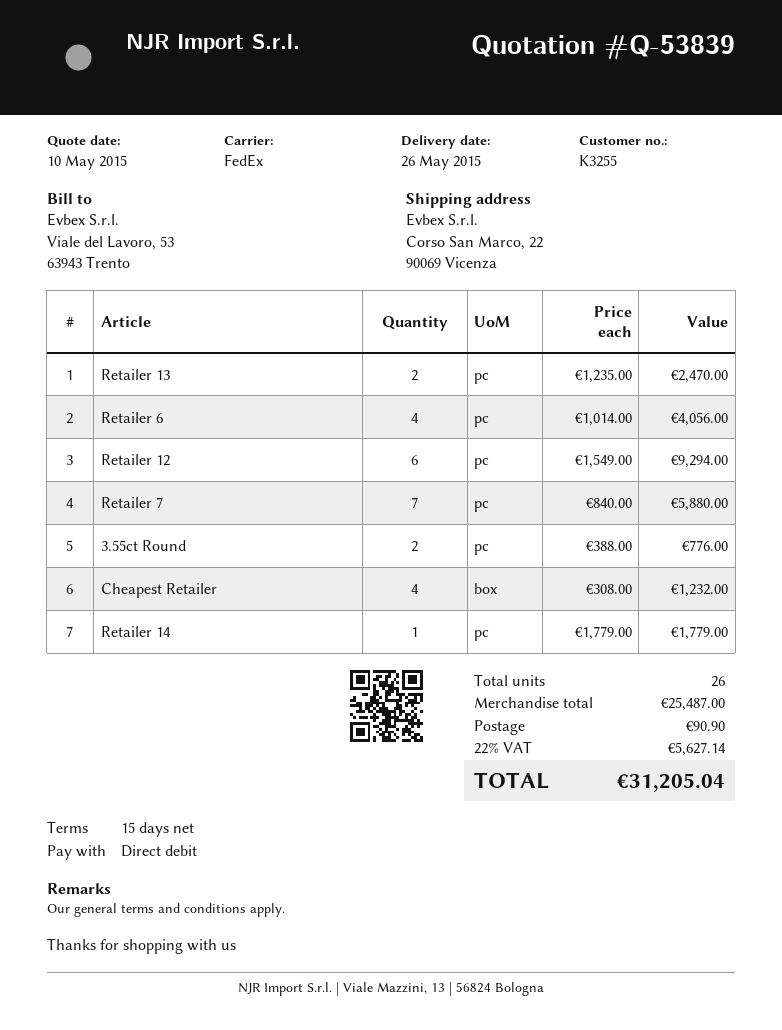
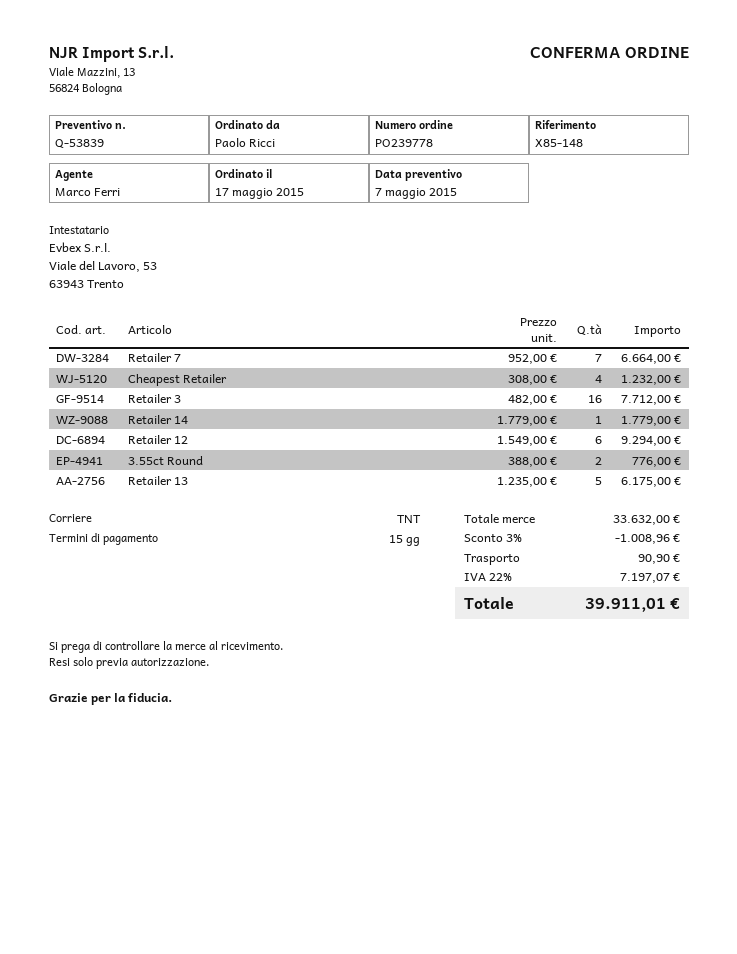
quote date: 2015-05-10 -> 2015-05-07
shipping method: FedEx -> TNT
Retailer 13: 2 x 1235.00 = 2470.00 -> 5 x 1235.00 = 6175.00
Retailer 6: 4 x 1014.00 = 4056.00 -> none
Retailer 7: 7 x 840.00 = 5880.00 -> 7 x 952.00 = 6664.00
Retailer 3: none -> 16 x 482.00 = 7712.00
subtotal: 25487.00 -> 33632.00
discount: none -> 3% = 1008.96
tax: 22% = 5627.14 -> 22% = 7197.07
total: 31205.04 -> 39911.01

